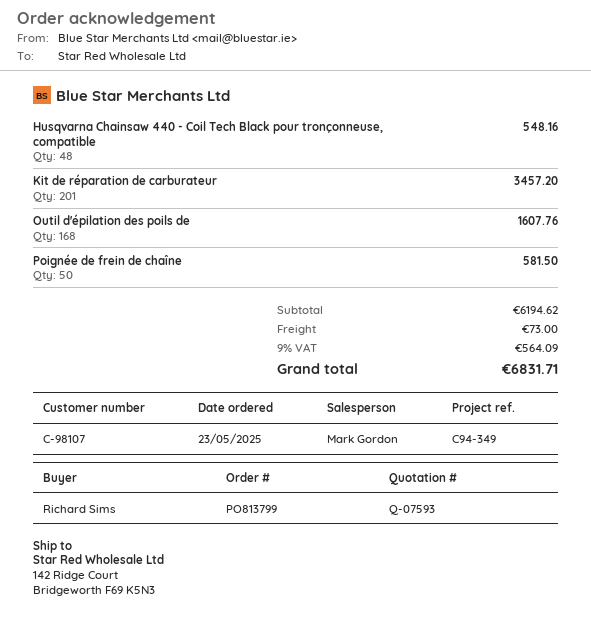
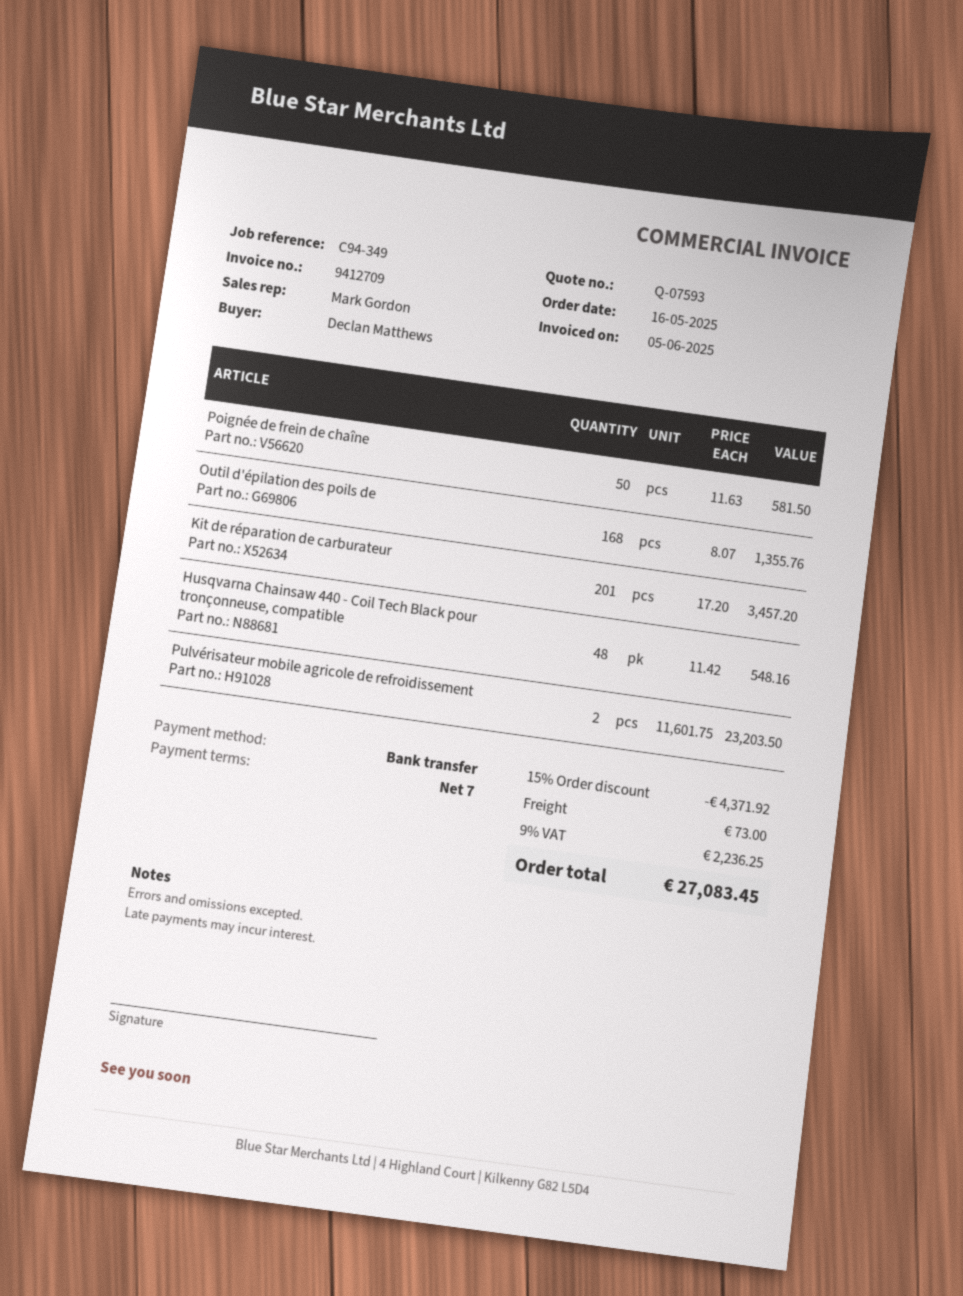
order date: 2025-05-23 -> 2025-05-16
ordered by: Richard Sims -> Declan Matthews
Outil d'épilation des poils de: 168 for 1607.76 -> 168 for 1355.76
Pulvérisateur mobile agricole de refroidissement: none -> 2 for 23203.50
discount: none -> 15% = 4371.92
tax: 9% = 564.09 -> 9% = 2236.25
total: 6831.71 -> 27083.45

